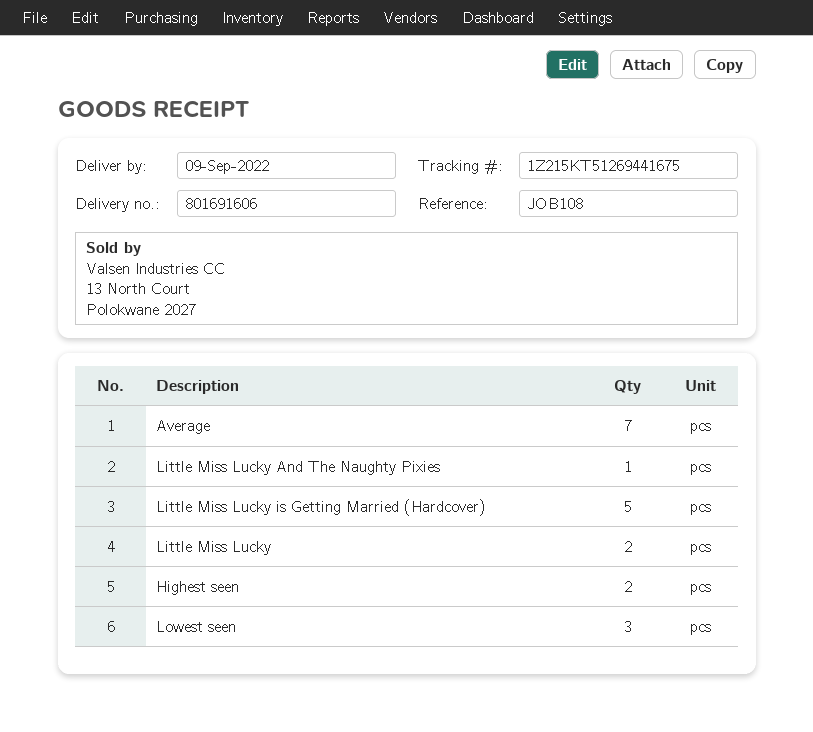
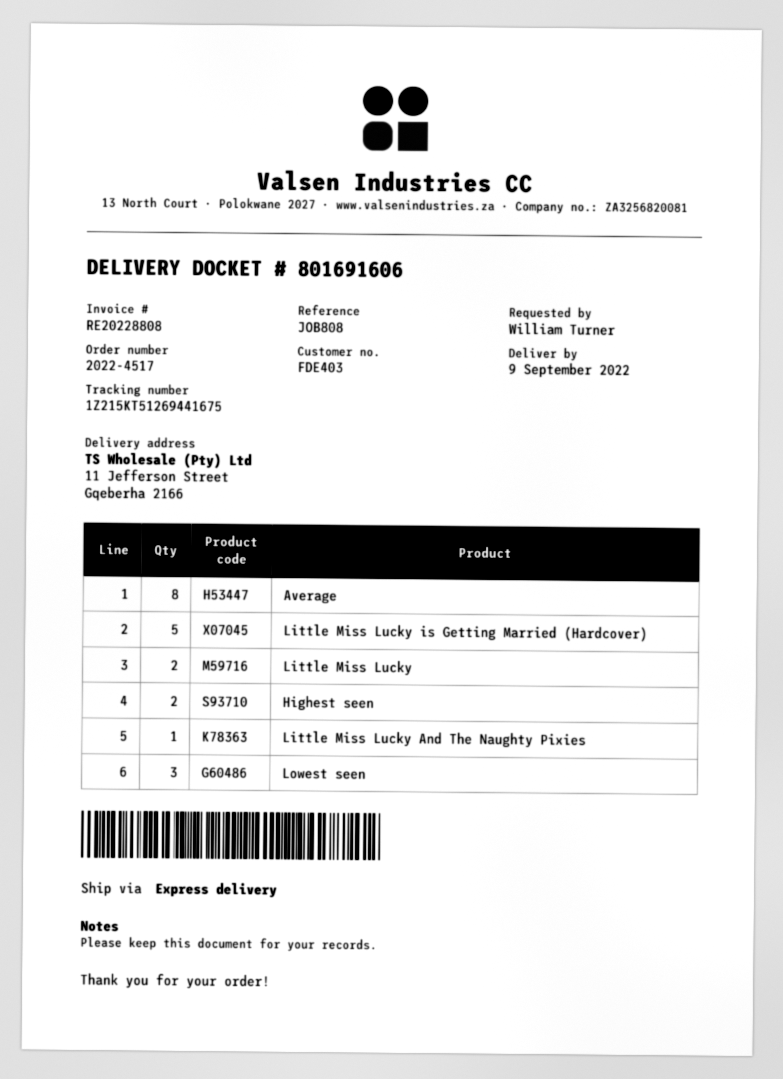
reference: JOB108 -> JOB808
Average: 7 -> 8

